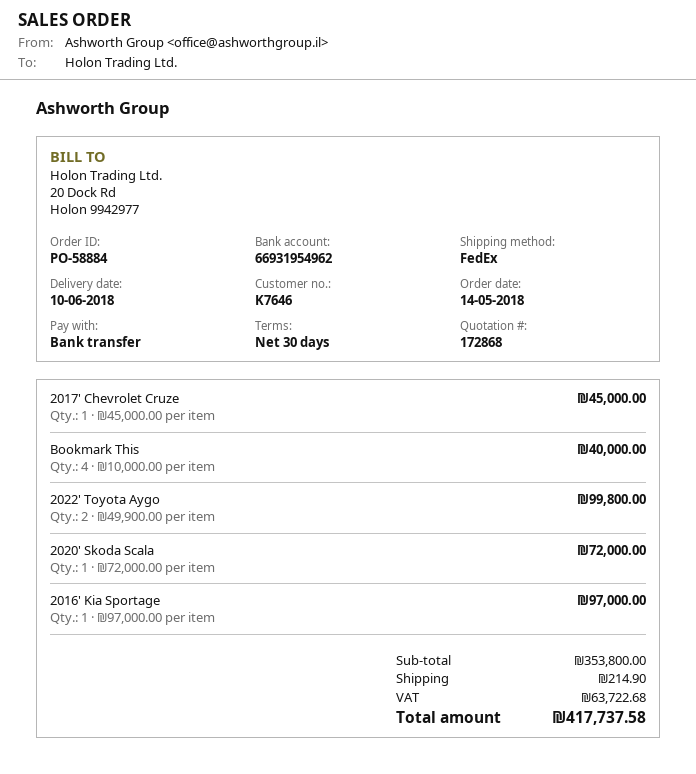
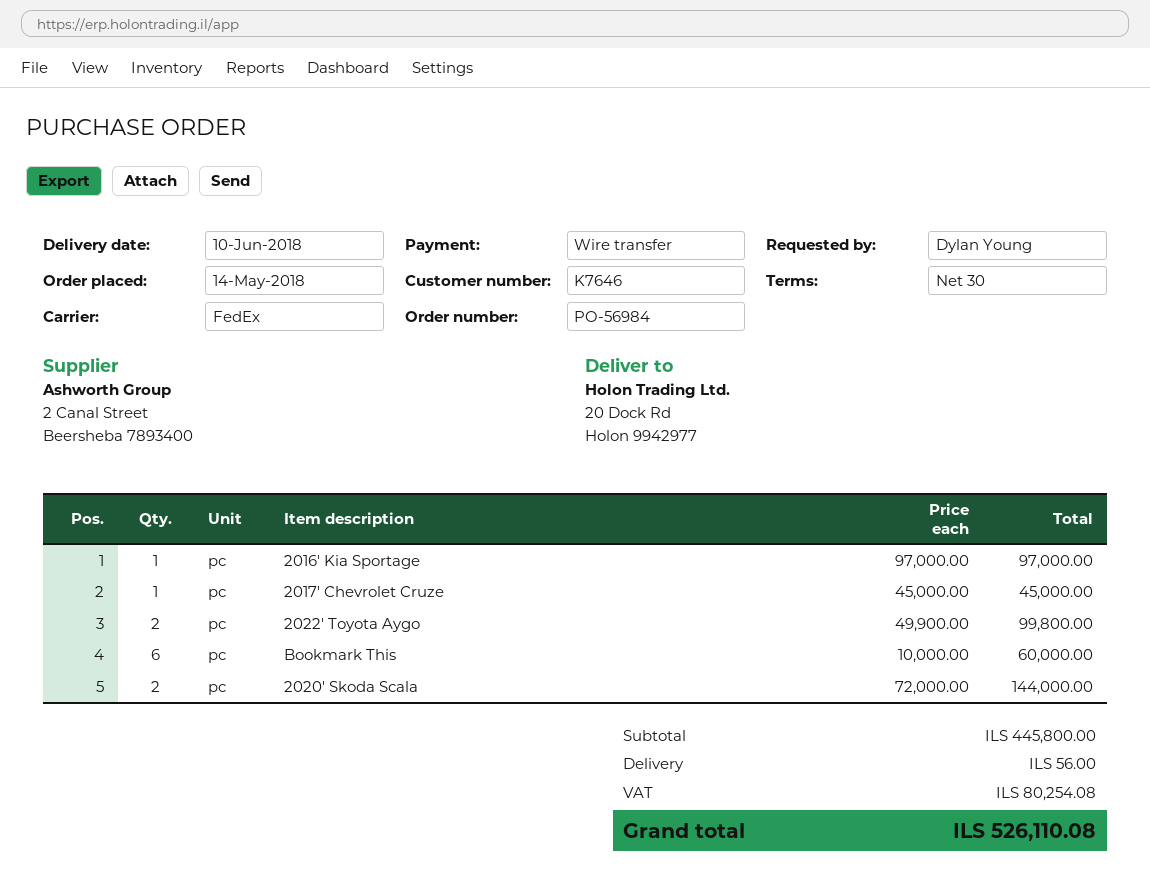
order number: PO-58884 -> PO-56984
Bookmark This: 4 x 10000.00 = 40000.00 -> 6 x 10000.00 = 60000.00
2020' Skoda Scala: 1 x 72000.00 = 72000.00 -> 2 x 72000.00 = 144000.00
subtotal: 353800.00 -> 445800.00
shipping: 214.90 -> 56.00
tax: 63722.68 -> 80254.08
total: 417737.58 -> 526110.08

